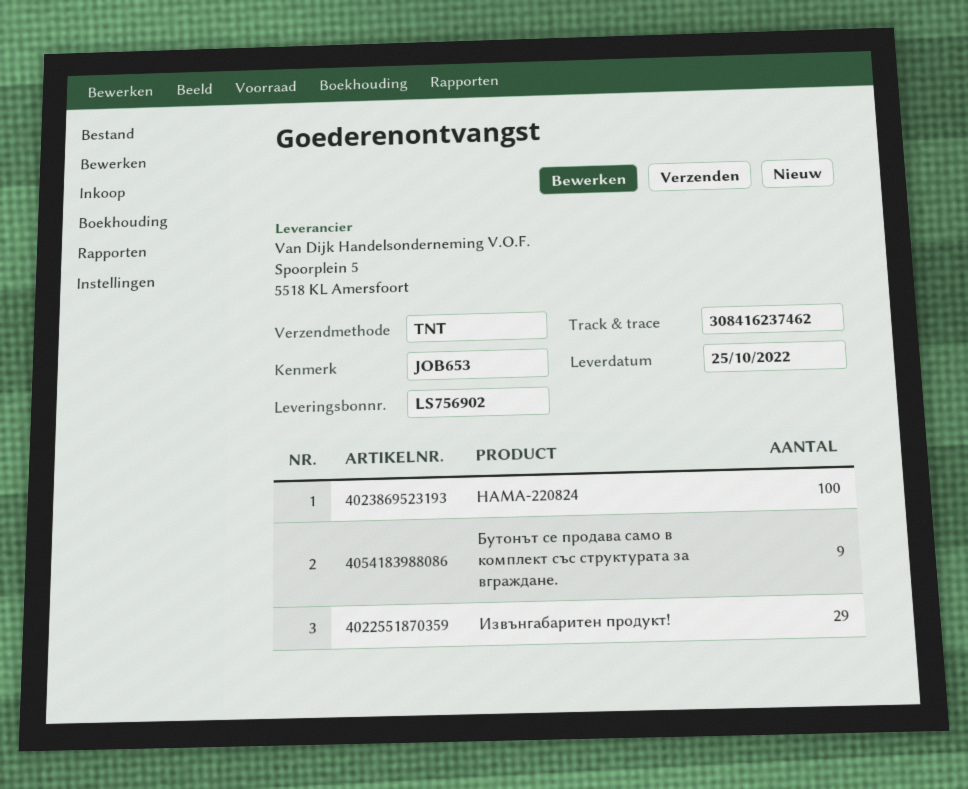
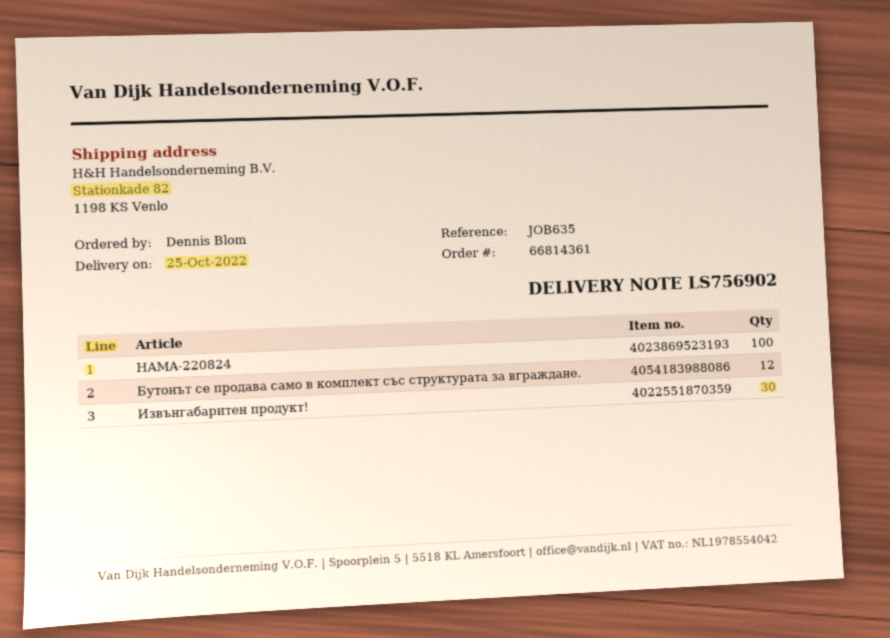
reference: JOB653 -> JOB635
Бутонът се продава само в комплект със структурата за вграждане.: 9 -> 12
Извънгабаритен продукт!: 29 -> 30

